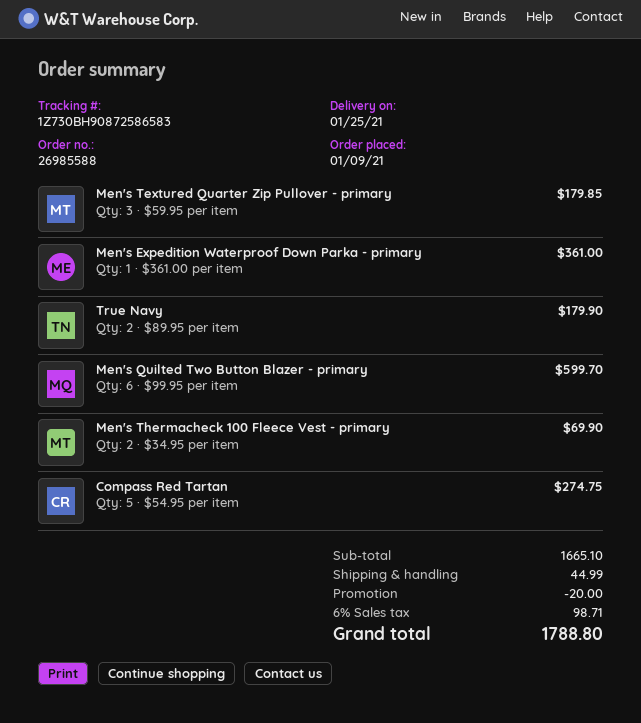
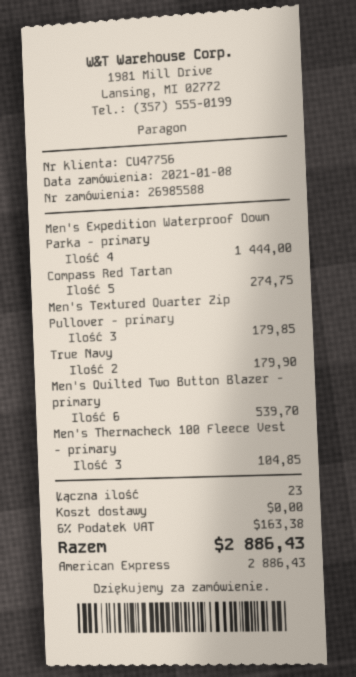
order date: 2021-01-09 -> 2021-01-08
Men's Expedition Waterproof Down Parka - primary: 1 for 361.00 -> 4 for 1444.00
Men's Quilted Two Button Blazer - primary: 6 for 599.70 -> 6 for 539.70
Men's Thermacheck 100 Fleece Vest - primary: 2 for 69.90 -> 3 for 104.85
discount: 20.00 -> none
shipping: 44.99 -> 0.00
tax: 6% = 98.71 -> 6% = 163.38
total: 1788.80 -> 2886.43

